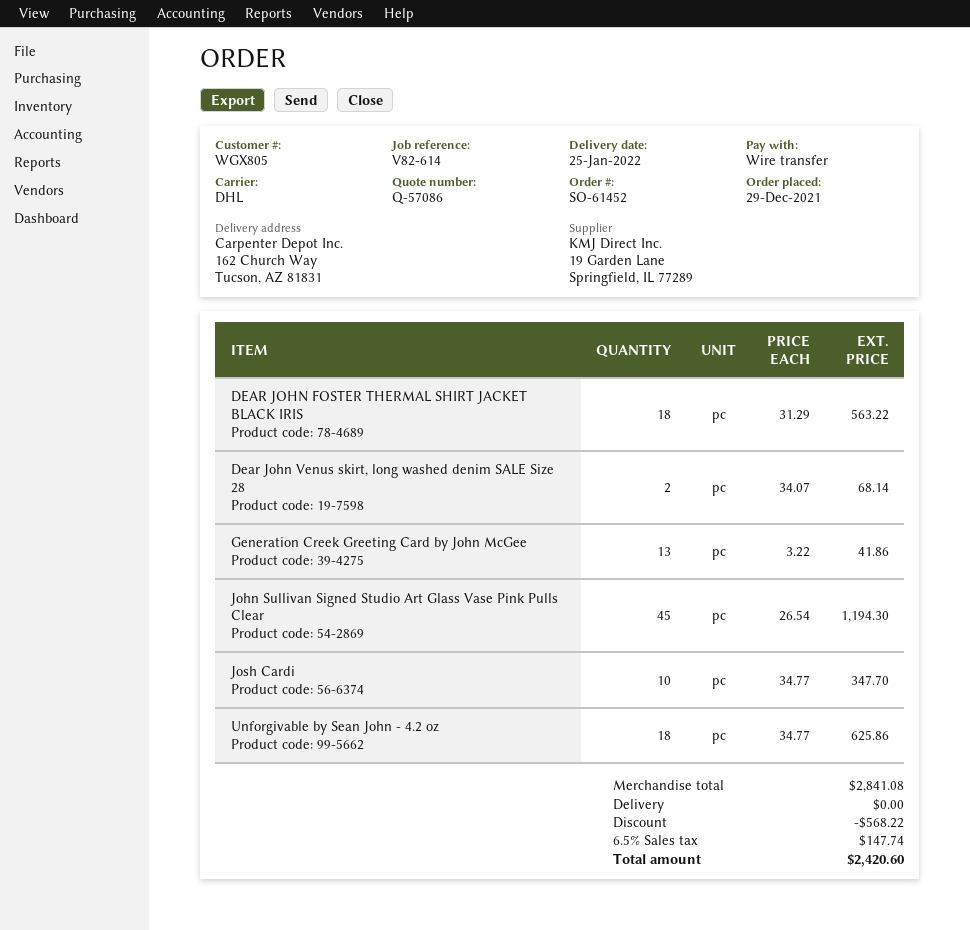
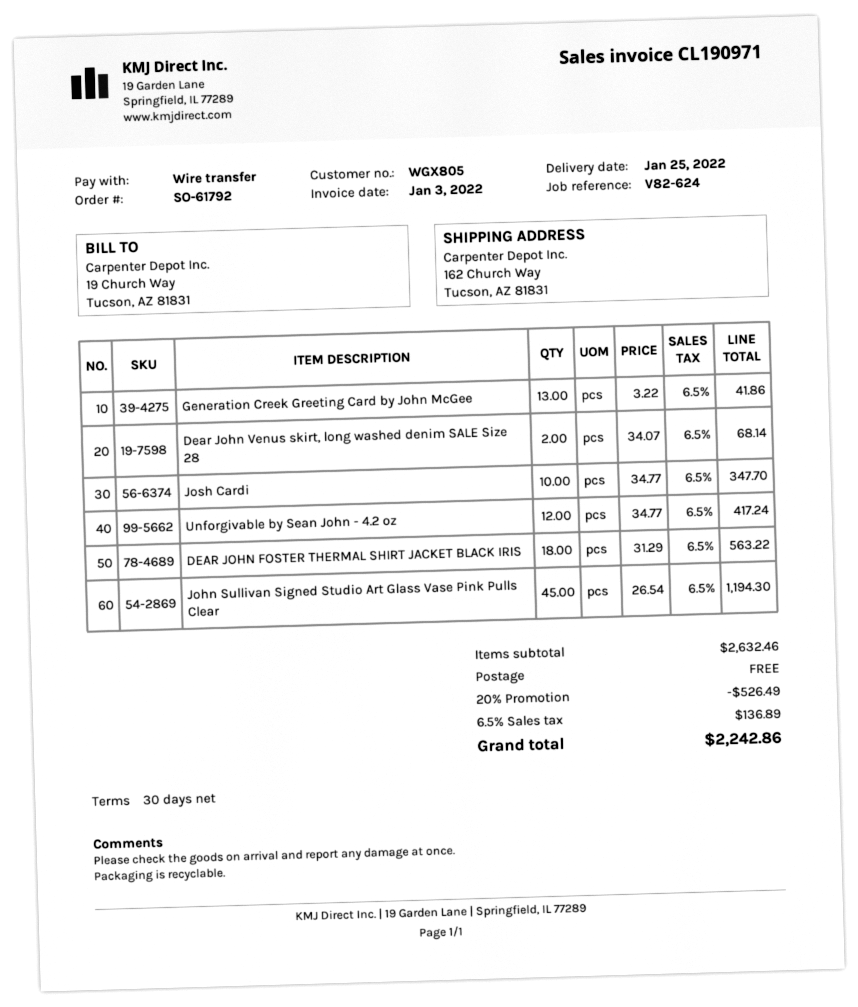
order number: SO-61452 -> SO-61792
reference: V82-614 -> V82-624
Unforgivable by Sean John - 4.2 oz: 18 x 34.77 = 625.86 -> 12 x 34.77 = 417.24
subtotal: 2841.08 -> 2632.46
discount: 568.22 -> 526.49
tax: 6.5% = 147.74 -> 6.5% = 136.89
total: 2420.60 -> 2242.86

